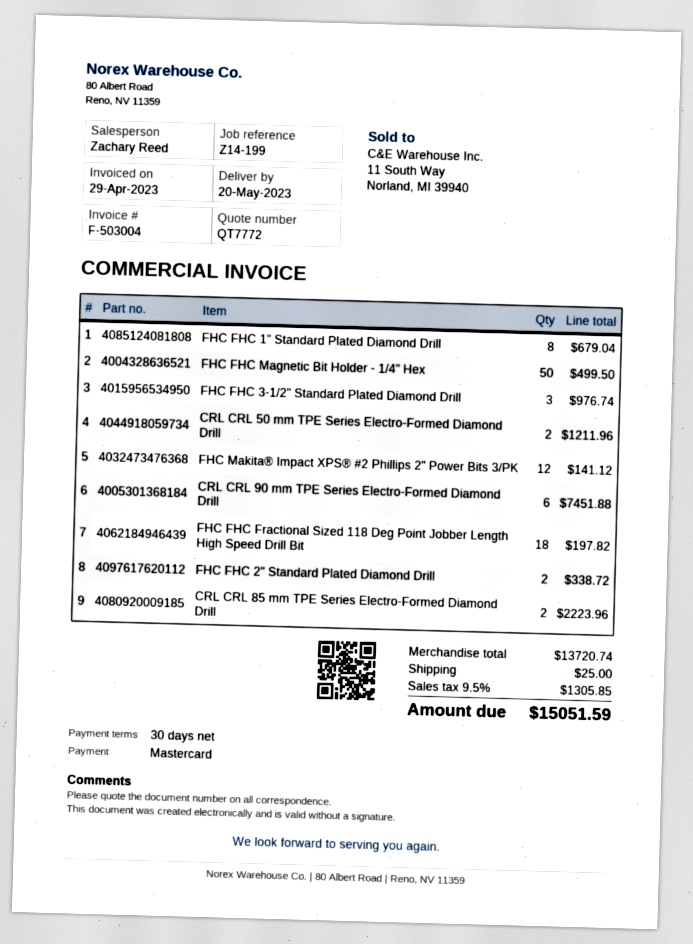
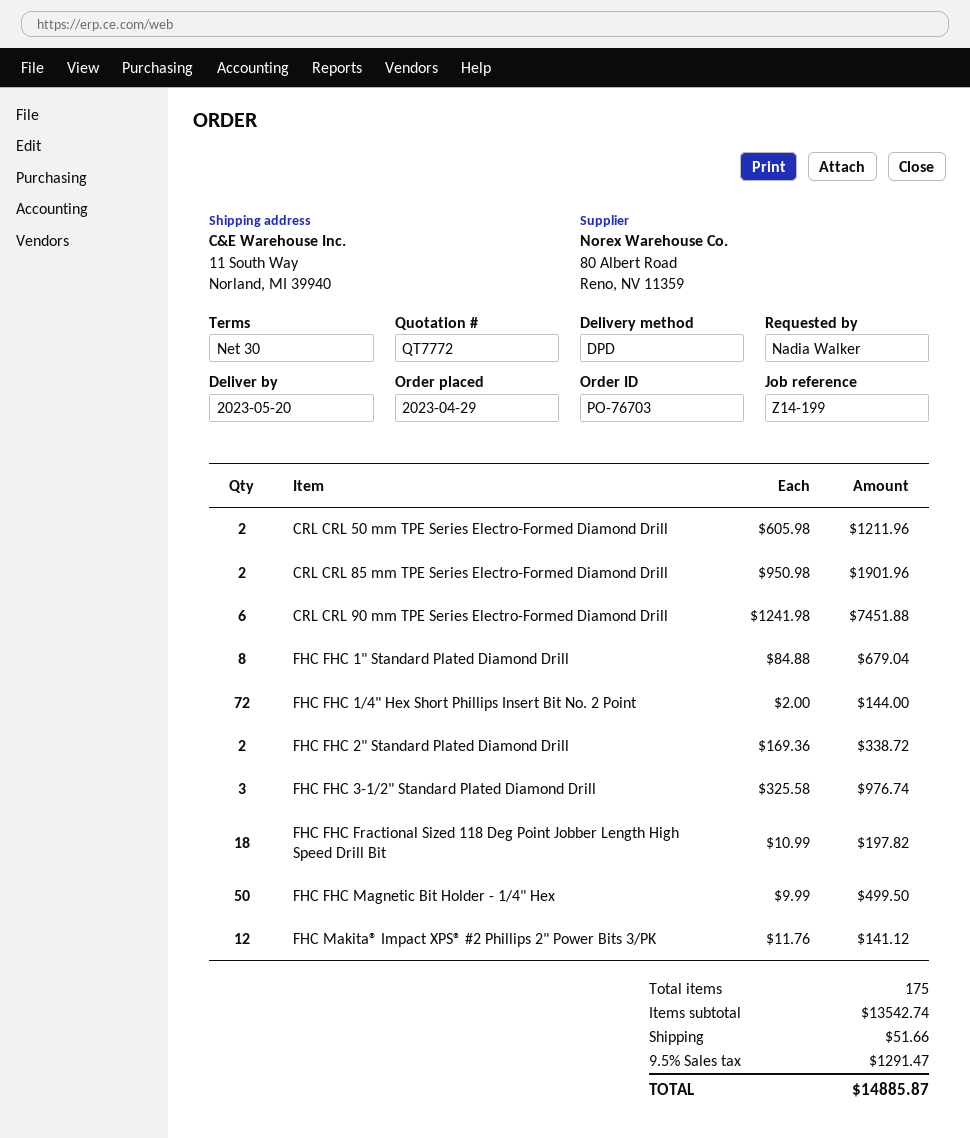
CRL CRL 85 mm TPE Series Electro-Formed Diamond Drill: 2 for 2223.96 -> 2 for 1901.96
FHC FHC 1/4" Hex Short Phillips Insert Bit No. 2 Point: none -> 72 for 144.00
subtotal: 13720.74 -> 13542.74
shipping: 25.00 -> 51.66
tax: 9.5% = 1305.85 -> 9.5% = 1291.47
total: 15051.59 -> 14885.87

